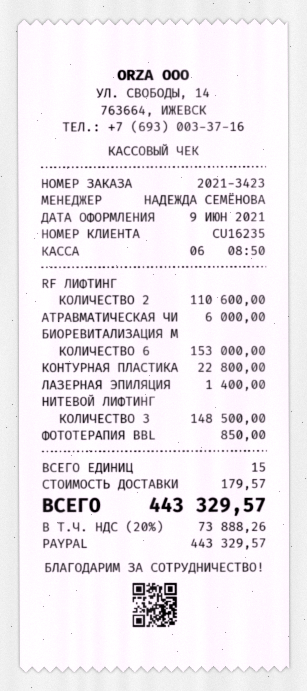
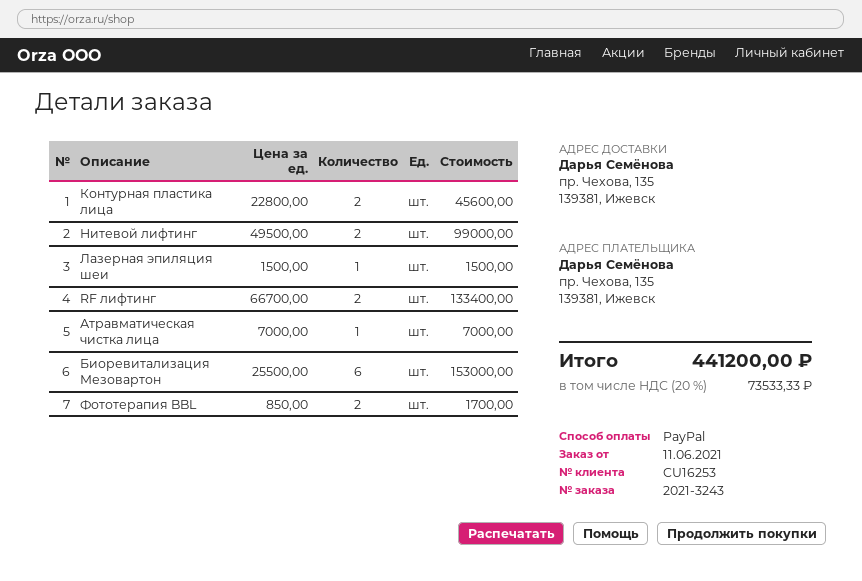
order number: 2021-3423 -> 2021-3243
order date: 2021-06-09 -> 2021-06-11
customer number: CU16235 -> CU16253
RF ЛИФТИНГ: 2 for 110600.00 -> 2 for 133400.00
АТРАВМАТИЧЕСКАЯ ЧИ: 1 for 6000.00 -> 1 for 7000.00
КОНТУРНАЯ ПЛАСТИКА: 1 for 22800.00 -> 2 for 45600.00
ЛАЗЕРНАЯ ЭПИЛЯЦИЯ: 1 for 1400.00 -> 1 for 1500.00
НИТЕВОЙ ЛИФТИНГ: 3 for 148500.00 -> 2 for 99000.00
ФОТОТЕРАПИЯ BBL: 1 for 850.00 -> 2 for 1700.00
shipping: 179.57 -> none
tax: 20% = 73888.26 -> 20% = 73533.33
total: 443329.57 -> 441200.00

